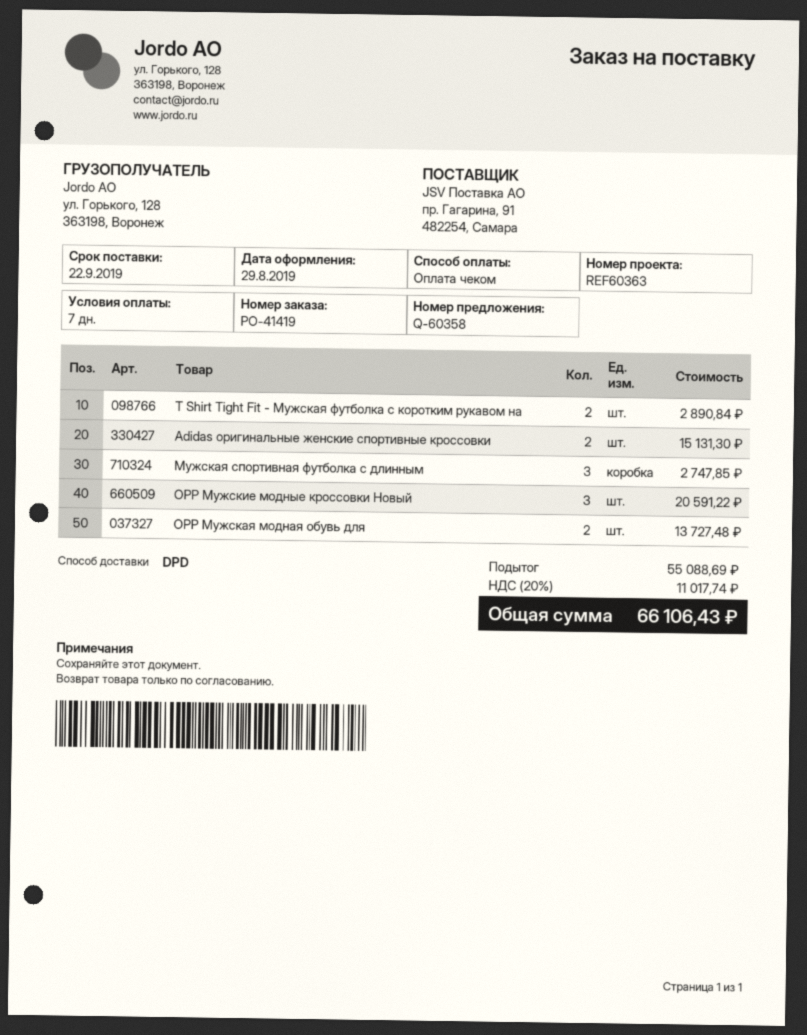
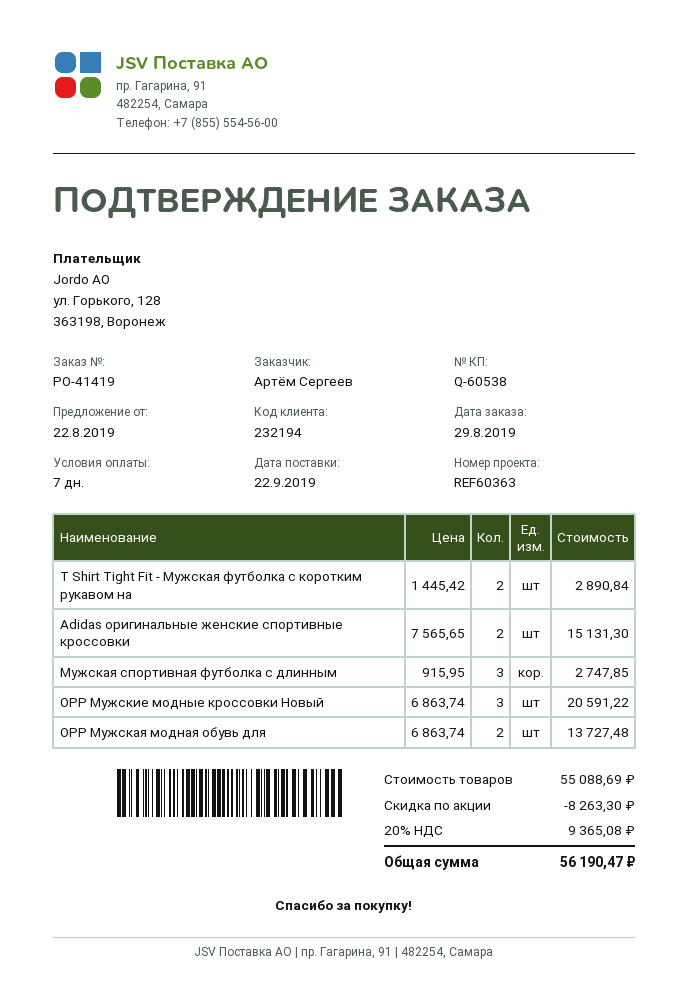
quote number: Q-60358 -> Q-60538
discount: none -> 8263.30
tax: 20% = 11017.74 -> 20% = 9365.08
total: 66106.43 -> 56190.47

